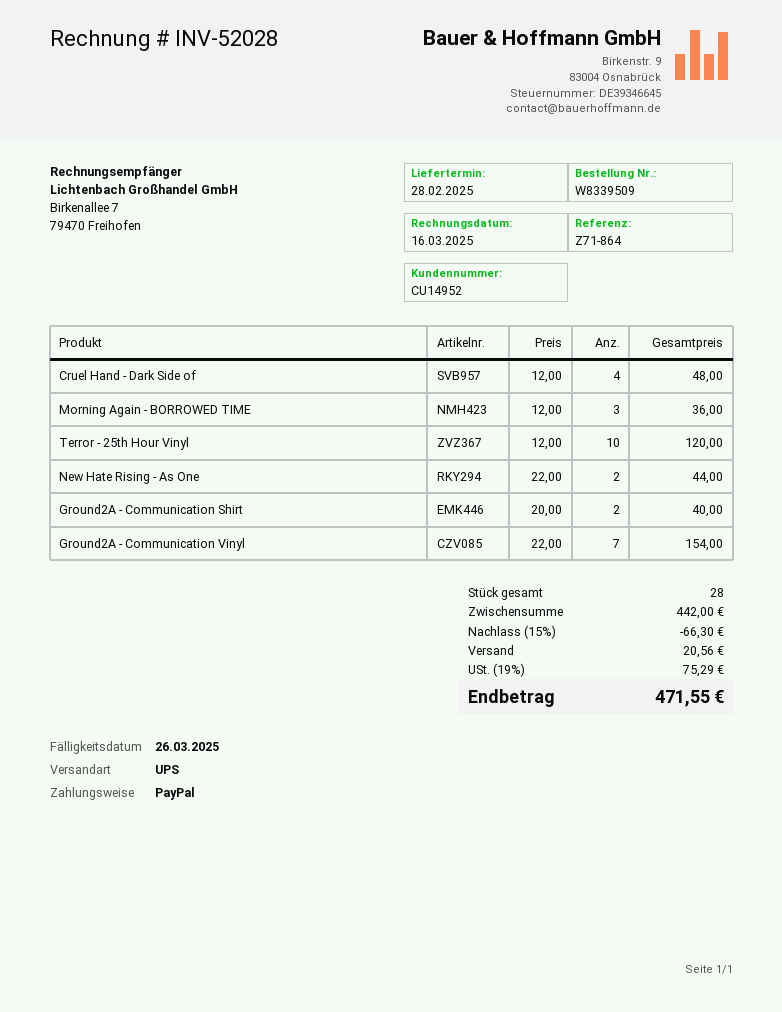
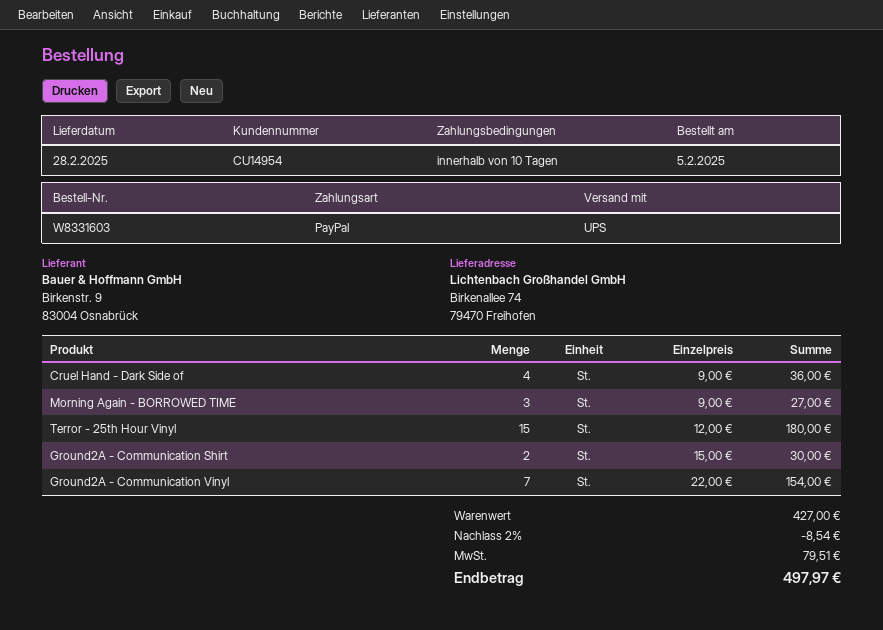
order number: W8339509 -> W8331603
customer number: CU14952 -> CU14954
Cruel Hand - Dark Side of: 4 x 12.00 = 48.00 -> 4 x 9.00 = 36.00
Morning Again - BORROWED TIME: 3 x 12.00 = 36.00 -> 3 x 9.00 = 27.00
Terror - 25th Hour Vinyl: 10 x 12.00 = 120.00 -> 15 x 12.00 = 180.00
New Hate Rising - As One: 2 x 22.00 = 44.00 -> none
Ground2A - Communication Shirt: 2 x 20.00 = 40.00 -> 2 x 15.00 = 30.00
subtotal: 442.00 -> 427.00
discount: 15% = 66.30 -> 2% = 8.54
shipping: 20.56 -> none
tax: 75.29 -> 79.51
total: 471.55 -> 497.97

